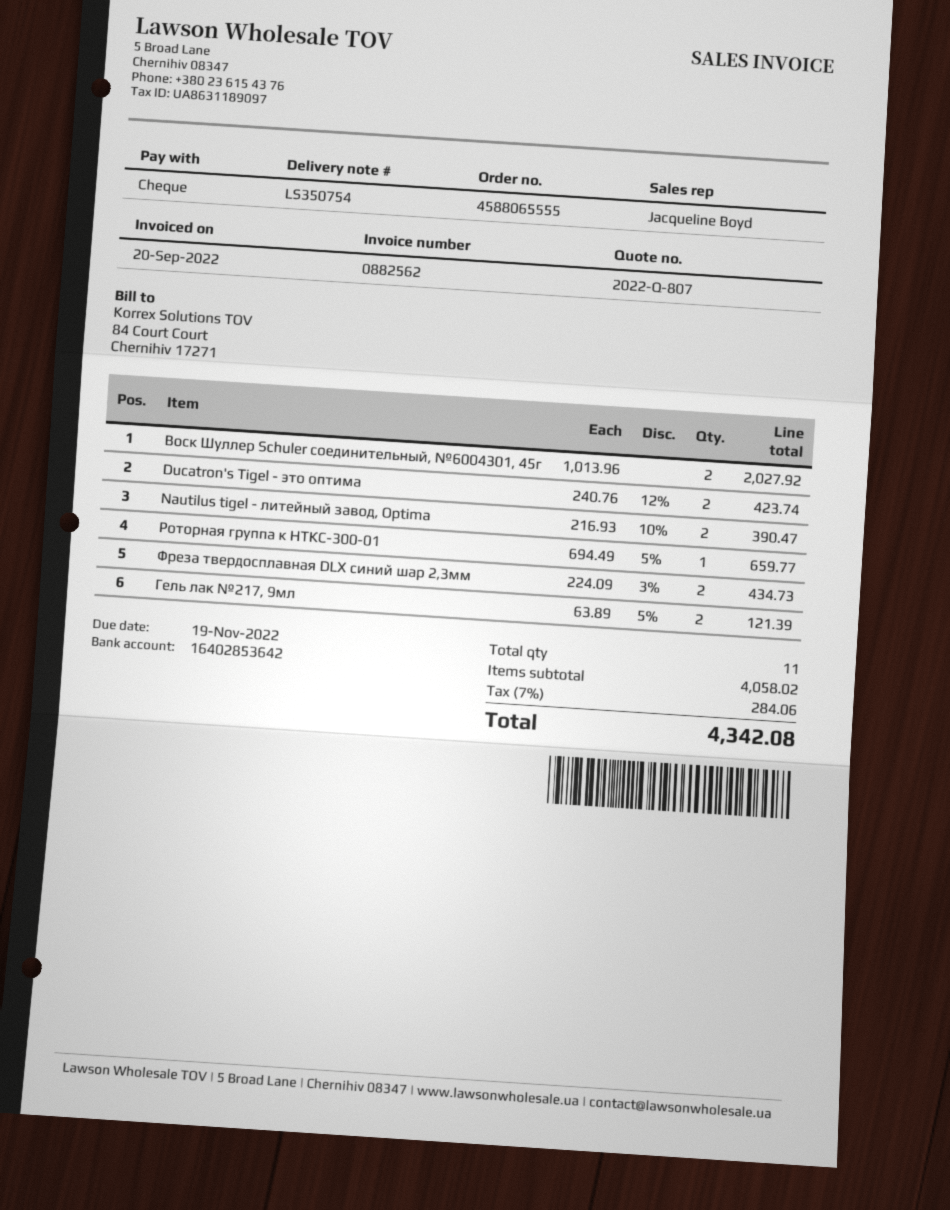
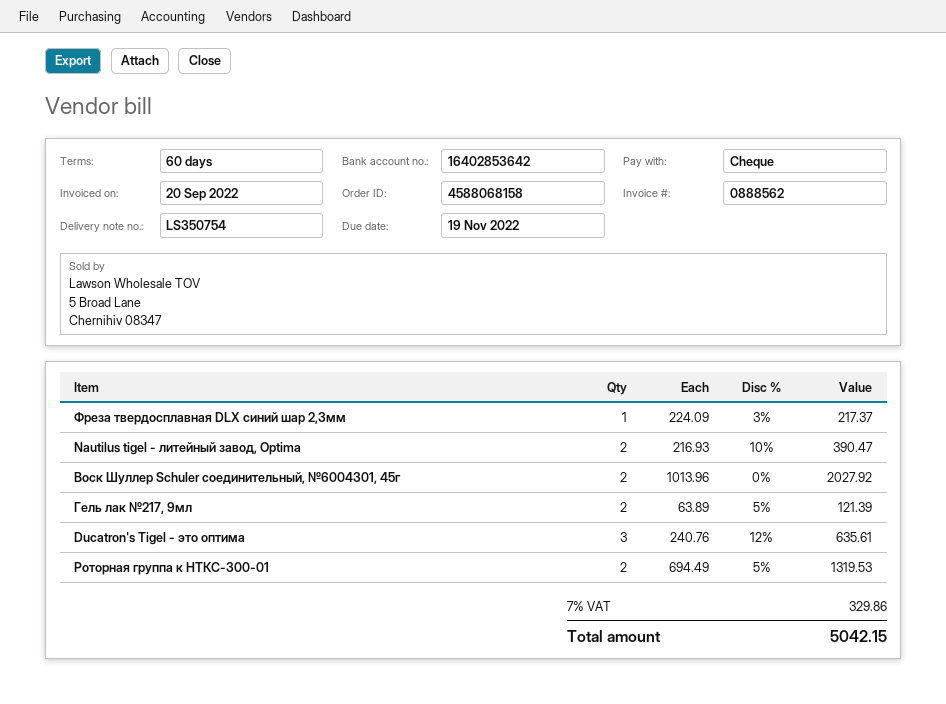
order number: 4588065555 -> 4588068158
invoice number: 0882562 -> 0888562
Ducatron's Tigel - это оптима: 2 x 240.76 - 12% = 423.74 -> 3 x 240.76 - 12% = 635.61
Роторная группа к НТКС-300-01: 1 x 694.49 - 5% = 659.77 -> 2 x 694.49 - 5% = 1319.53
Фреза твердосплавная DLX синий шар 2,3мм: 2 x 224.09 - 3% = 434.73 -> 1 x 224.09 - 3% = 217.37
tax: 7% = 284.06 -> 7% = 329.86
total: 4342.08 -> 5042.15

